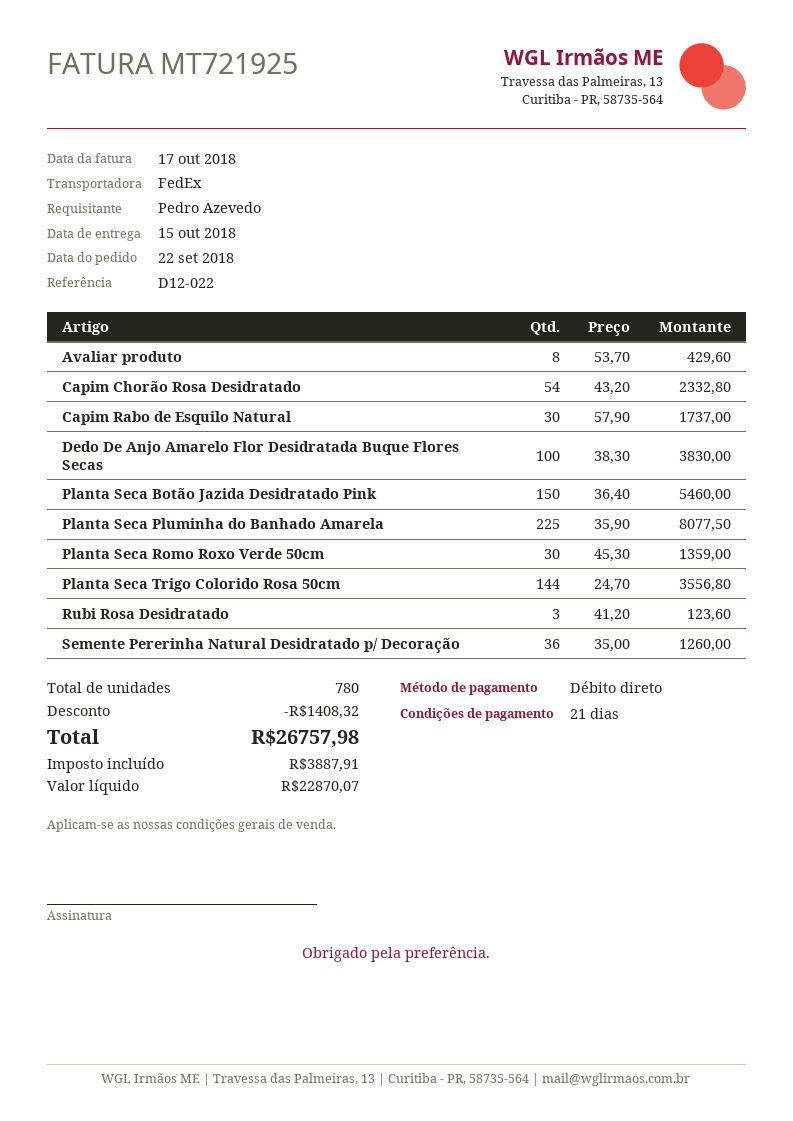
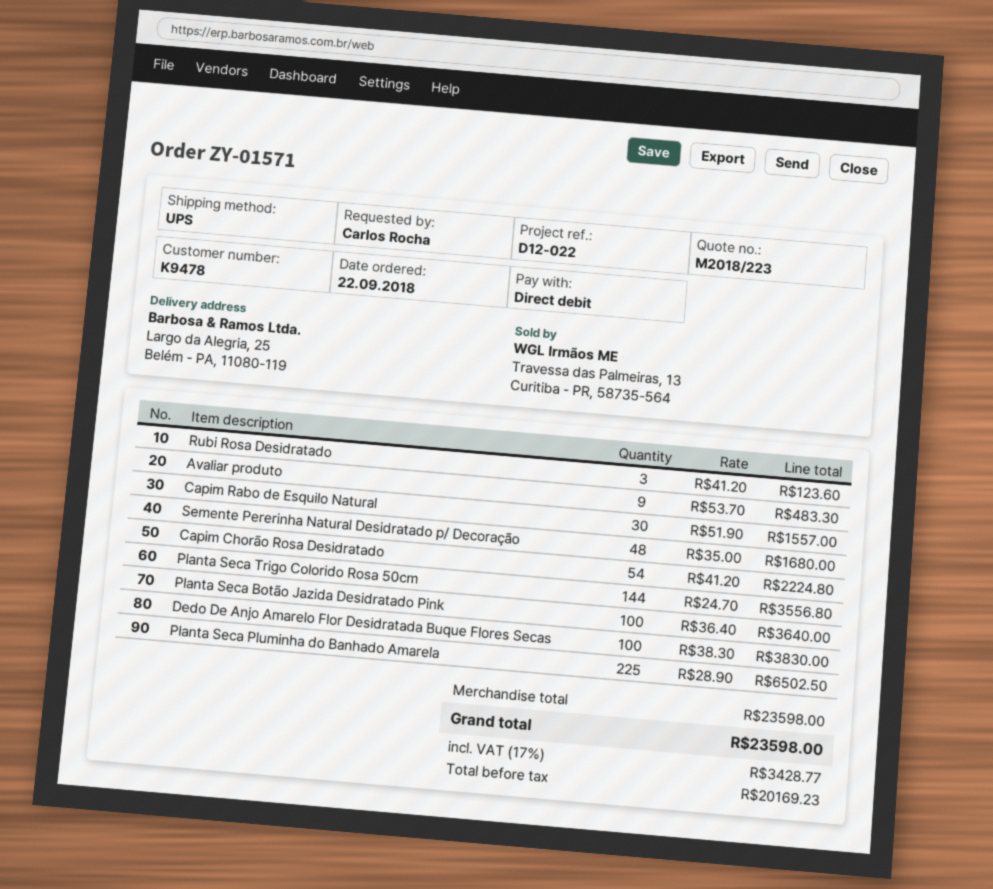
ordered by: Pedro Azevedo -> Carlos Rocha
shipping method: FedEx -> UPS
Avaliar produto: 8 x 53.70 = 429.60 -> 9 x 53.70 = 483.30
Capim Chorão Rosa Desidratado: 54 x 43.20 = 2332.80 -> 54 x 41.20 = 2224.80
Capim Rabo de Esquilo Natural: 30 x 57.90 = 1737.00 -> 30 x 51.90 = 1557.00
Planta Seca Botão Jazida Desidratado Pink: 150 x 36.40 = 5460.00 -> 100 x 36.40 = 3640.00
Planta Seca Pluminha do Banhado Amarela: 225 x 35.90 = 8077.50 -> 225 x 28.90 = 6502.50
Planta Seca Romo Roxo Verde 50cm: 30 x 45.30 = 1359.00 -> none
Semente Pererinha Natural Desidratado p/ Decoração: 36 x 35.00 = 1260.00 -> 48 x 35.00 = 1680.00
discount: 1408.32 -> none
net: 22870.07 -> 20169.23
tax: 3887.91 -> 3428.77
total: 26757.98 -> 23598.00

